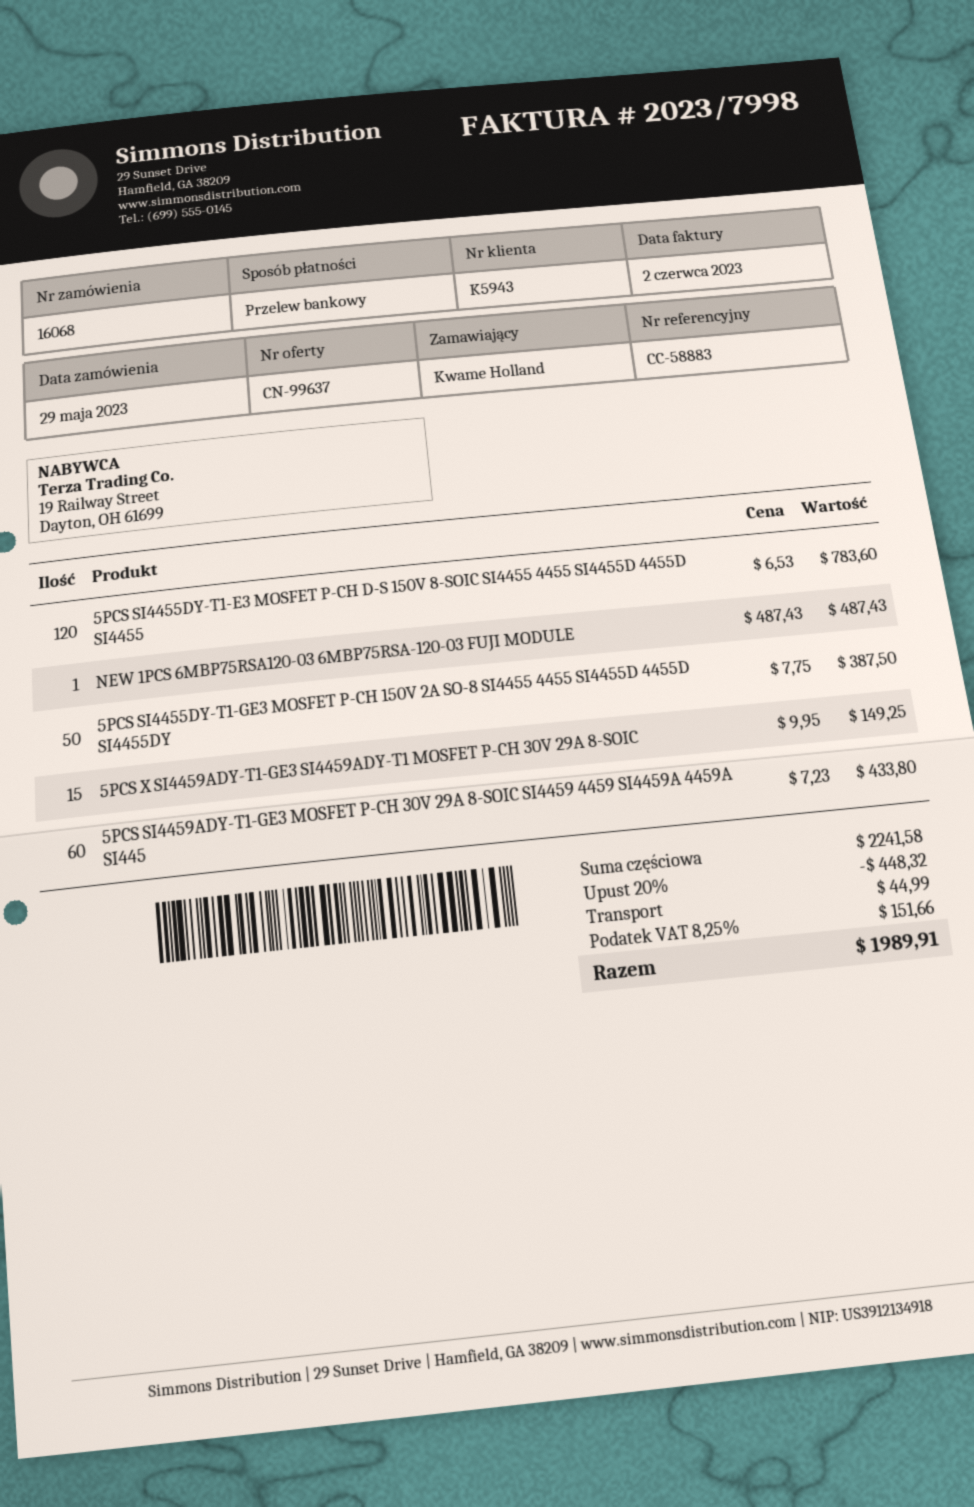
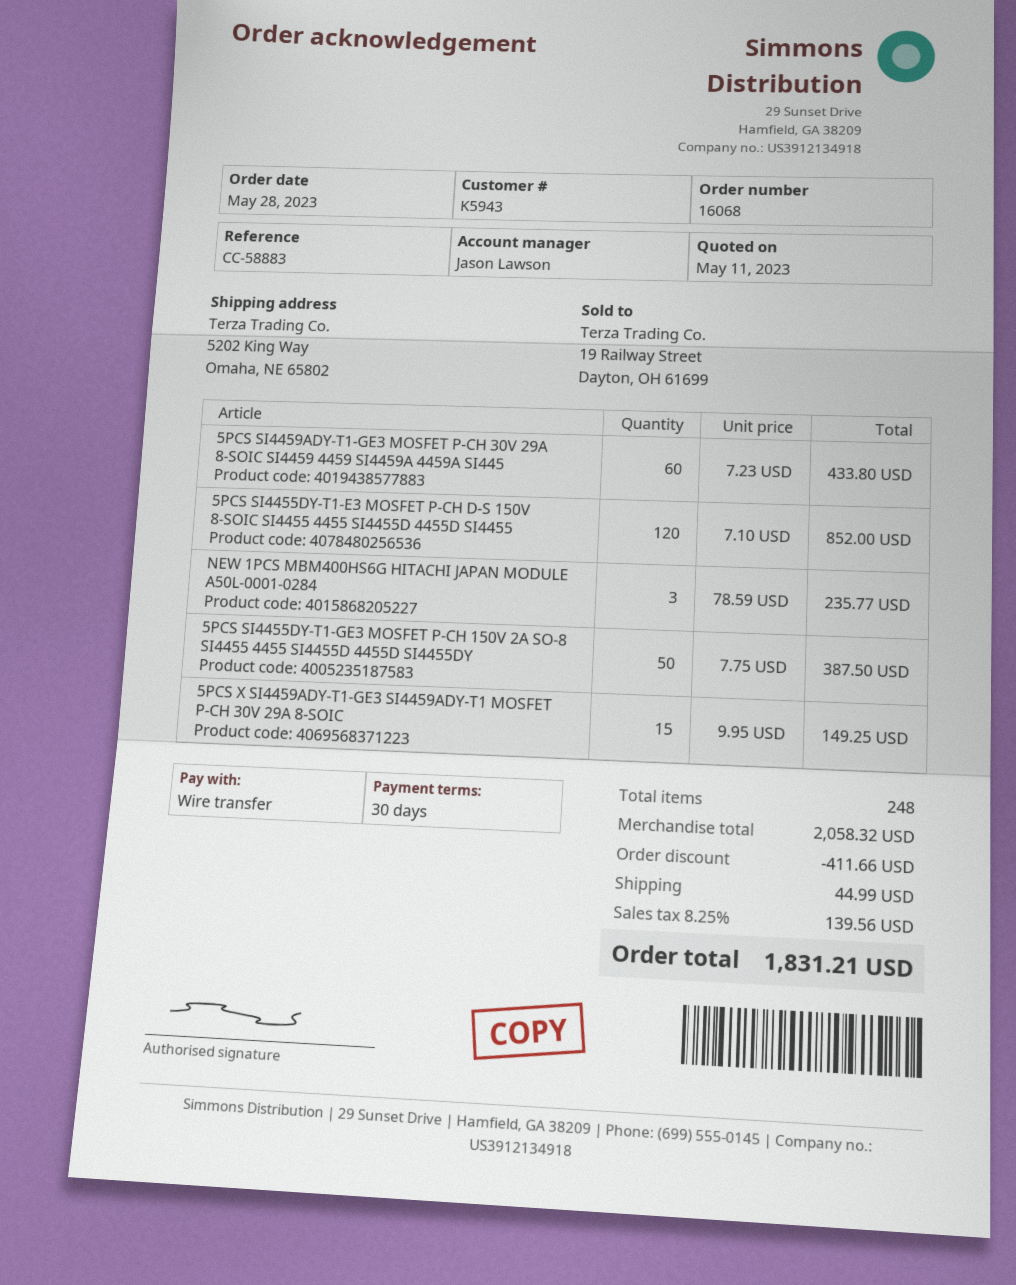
order date: 2023-05-29 -> 2023-05-28
5PCS SI4455DY-T1-E3 MOSFET P-CH D-S 150V 8-SOIC SI4455 4455 SI4455D 4455D SI4455: 120 x 6.53 = 783.60 -> 120 x 7.10 = 852.00
NEW 1PCS 6MBP75RSA120-03 6MBP75RSA-120-03 FUJI MODULE: 1 x 487.43 = 487.43 -> none
NEW 1PCS MBM400HS6G HITACHI JAPAN MODULE A50L-0001-0284: none -> 3 x 78.59 = 235.77
subtotal: 2241.58 -> 2058.32
discount: 448.32 -> 411.66
tax: 8.25% = 151.66 -> 8.25% = 139.56
total: 1989.91 -> 1831.21

